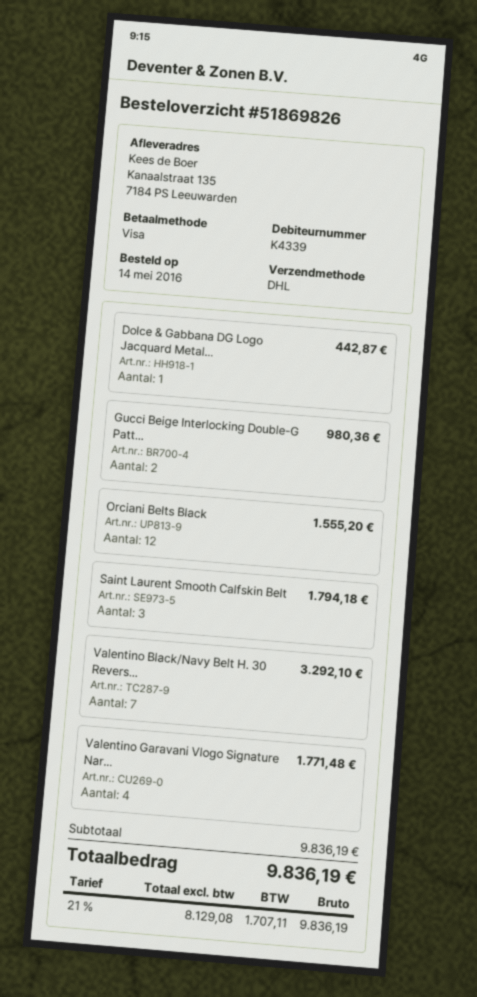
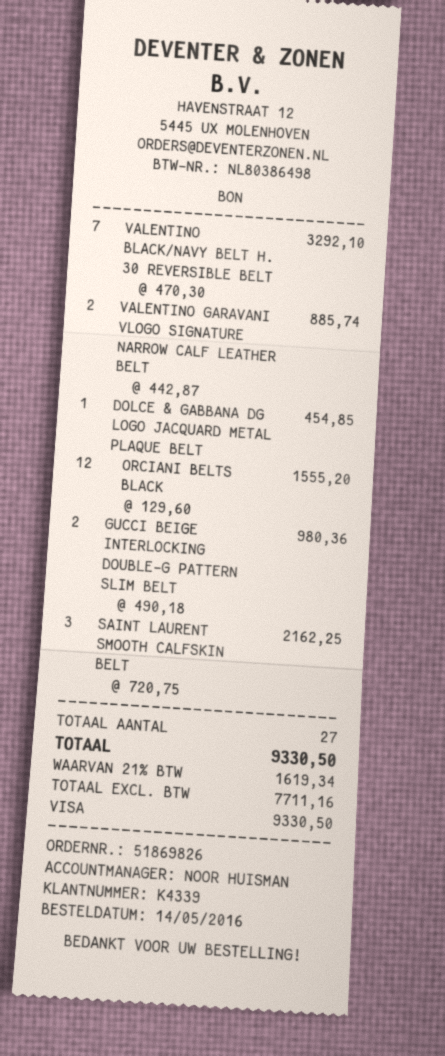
Dolce & Gabbana DG Logo Jacquard Metal...: 1 for 442.87 -> 1 for 454.85
Saint Laurent Smooth Calfskin Belt: 3 for 1794.18 -> 3 for 2162.25
Valentino Garavani Vlogo Signature Nar...: 4 for 1771.48 -> 2 for 885.74
net: 8129.08 -> 7711.16
tax: 21% = 1707.11 -> 21% = 1619.34
total: 9836.19 -> 9330.50

